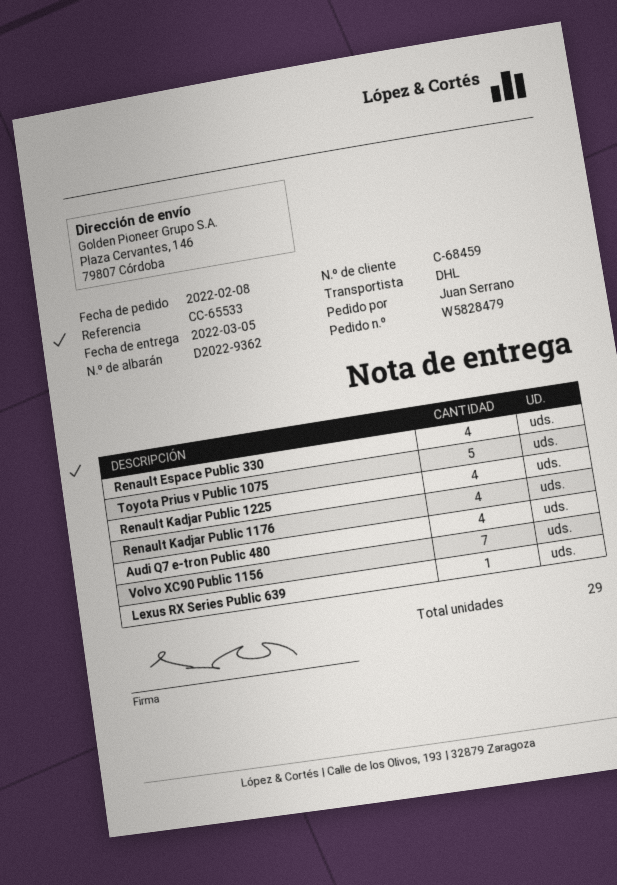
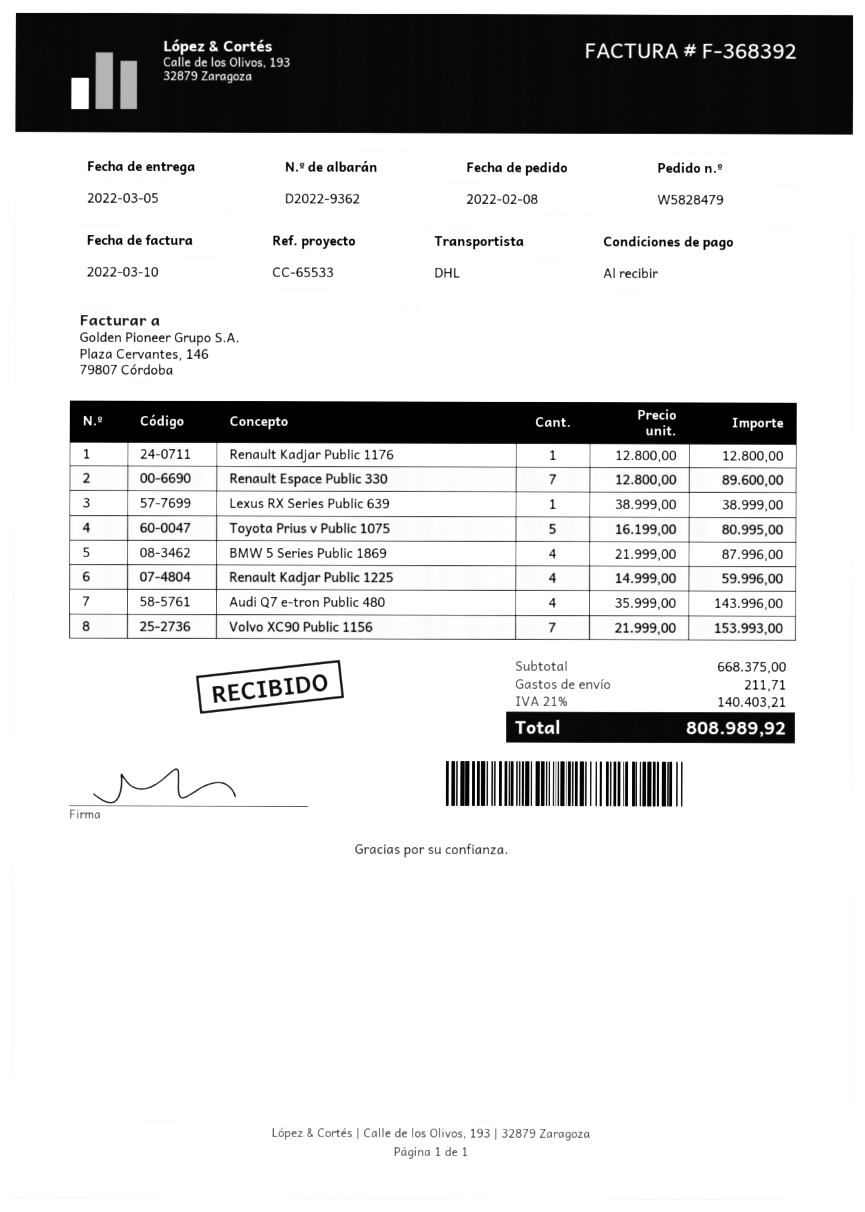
Renault Espace Public 330: 4 -> 7
Renault Kadjar Public 1176: 4 -> 1
BMW 5 Series Public 1869: none -> 4

